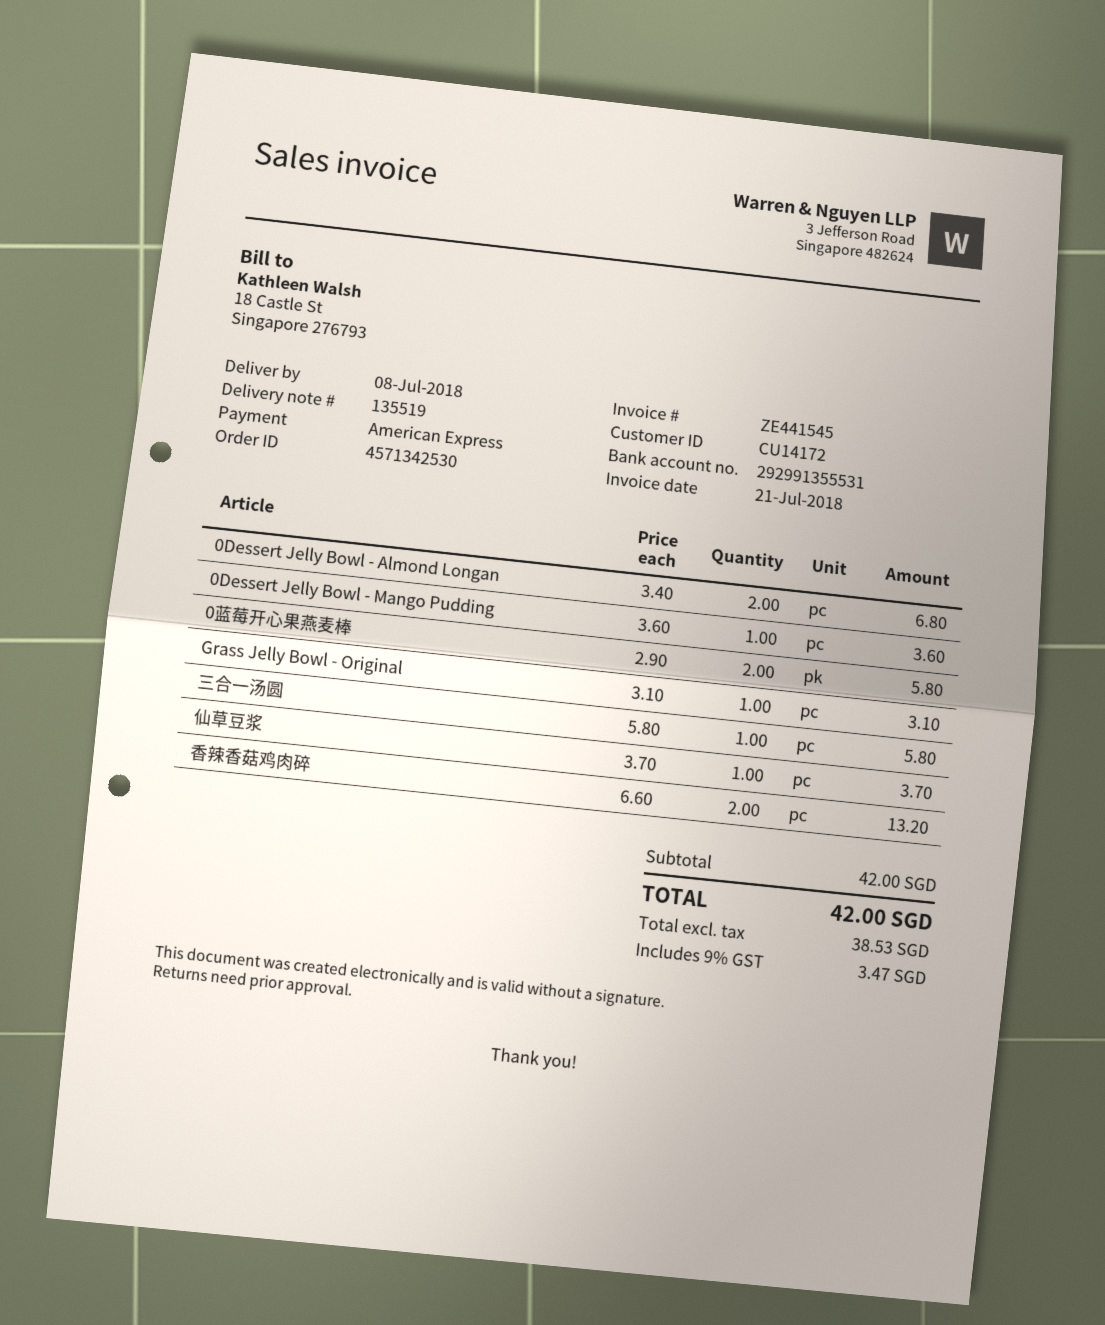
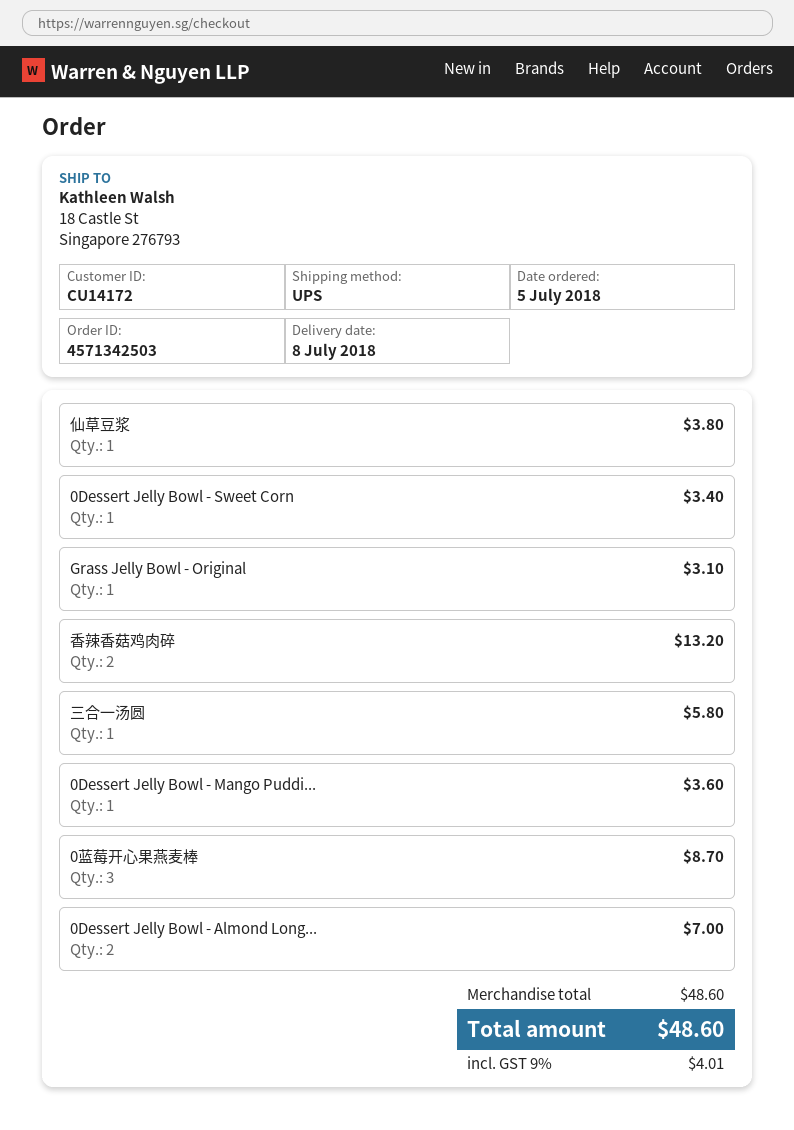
order number: 4571342530 -> 4571342503
0Dessert Jelly Bowl - Almond Longan: 2 for 6.80 -> 2 for 7.00
0蓝莓开心果燕麦棒: 2 for 5.80 -> 3 for 8.70
仙草豆浆: 1 for 3.70 -> 1 for 3.80
0Dessert Jelly Bowl - Sweet Corn: none -> 1 for 3.40
subtotal: 42.00 -> 48.60
tax: 9% = 3.47 -> 9% = 4.01
total: 42.00 -> 48.60

